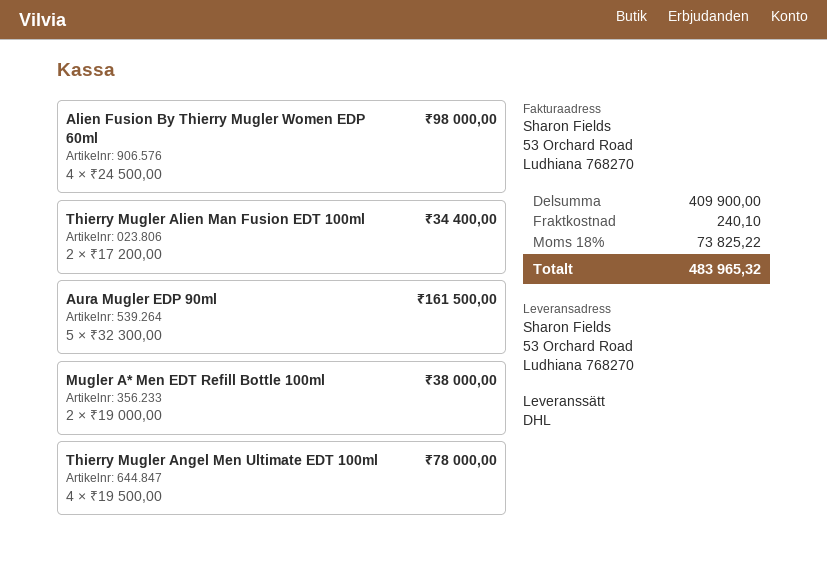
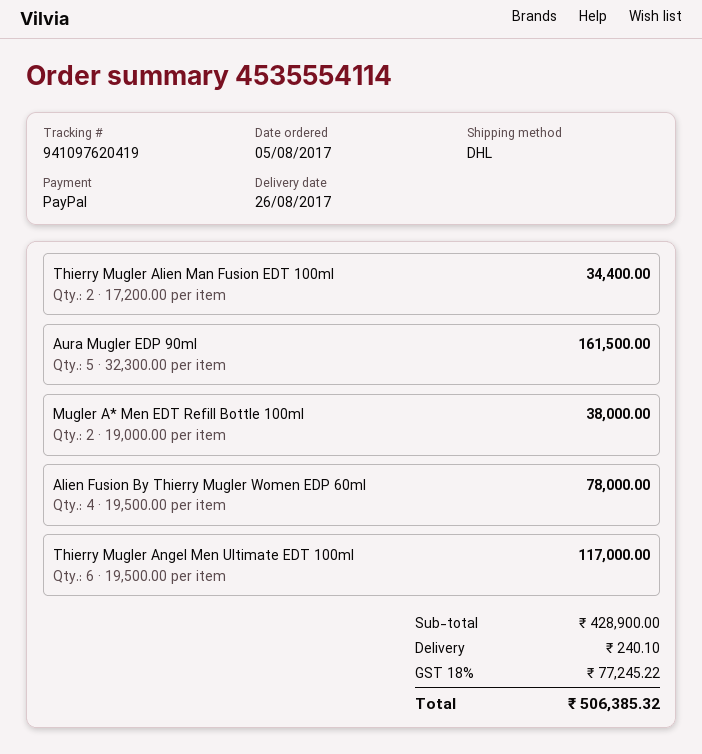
Alien Fusion By Thierry Mugler Women EDP 60ml: 4 x 24500.00 = 98000.00 -> 4 x 19500.00 = 78000.00
Thierry Mugler Angel Men Ultimate EDT 100ml: 4 x 19500.00 = 78000.00 -> 6 x 19500.00 = 117000.00
subtotal: 409900.00 -> 428900.00
tax: 18% = 73825.22 -> 18% = 77245.22
total: 483965.32 -> 506385.32

